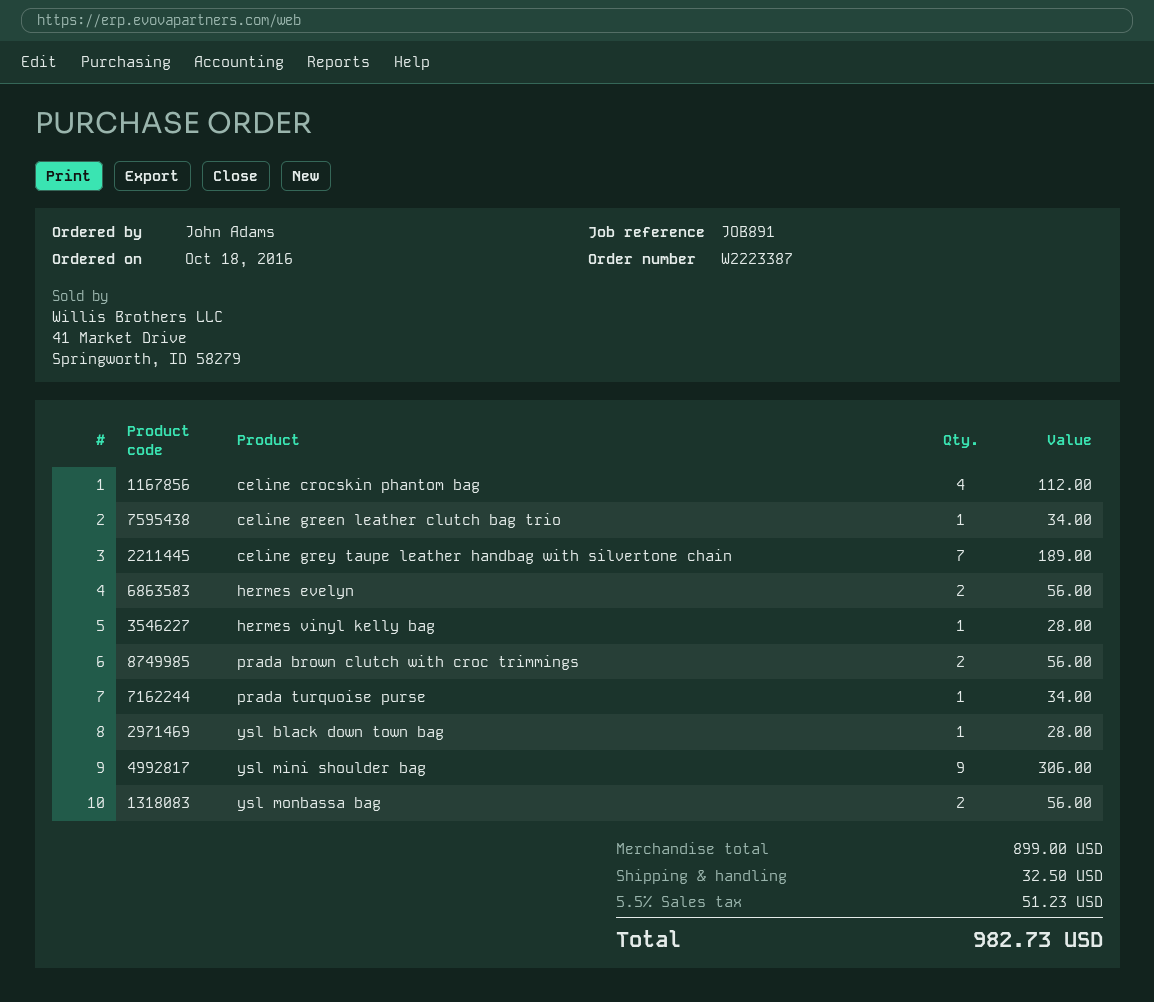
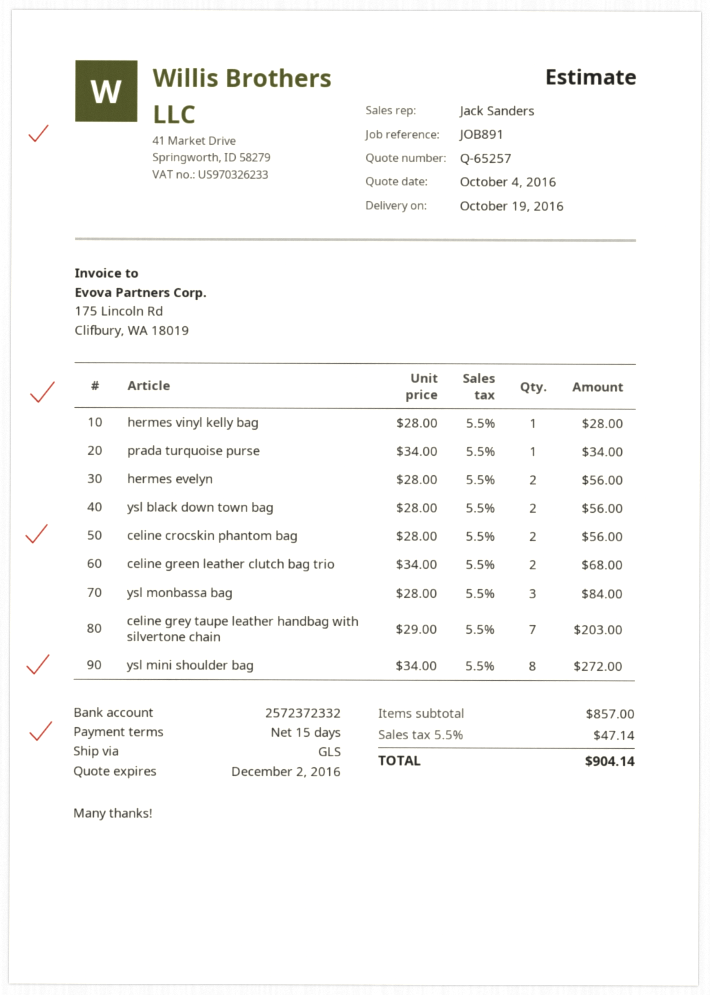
celine crocskin phantom bag: 4 for 112.00 -> 2 for 56.00
celine green leather clutch bag trio: 1 for 34.00 -> 2 for 68.00
celine grey taupe leather handbag with silvertone chain: 7 for 189.00 -> 7 for 203.00
prada brown clutch with croc trimmings: 2 for 56.00 -> none
ysl black down town bag: 1 for 28.00 -> 2 for 56.00
ysl mini shoulder bag: 9 for 306.00 -> 8 for 272.00
ysl monbassa bag: 2 for 56.00 -> 3 for 84.00
subtotal: 899.00 -> 857.00
shipping: 32.50 -> none
tax: 5.5% = 51.23 -> 5.5% = 47.14
total: 982.73 -> 904.14

